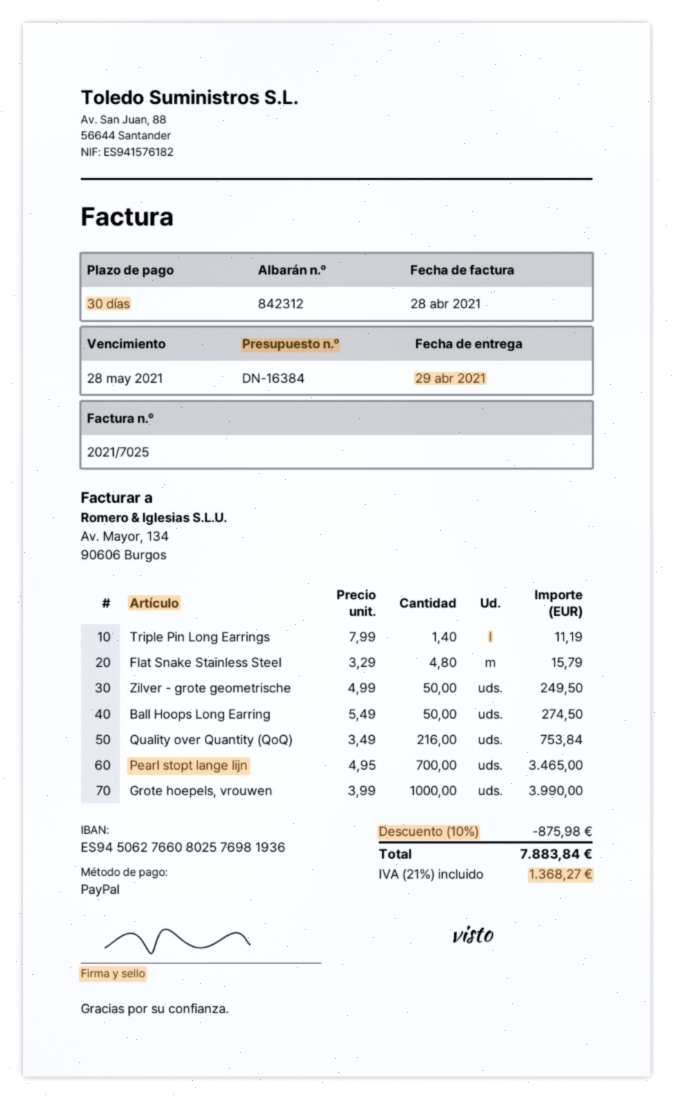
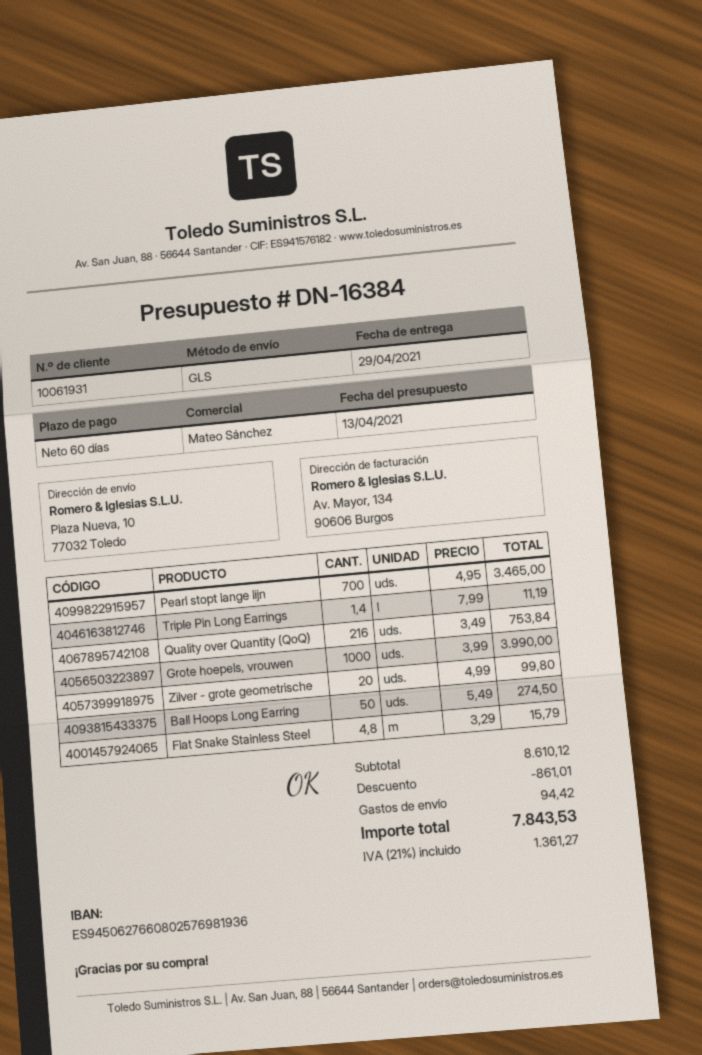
payment terms: 30 days -> 60 days
Zilver - grote geometrische: 50 x 4.99 = 249.50 -> 20 x 4.99 = 99.80
discount: 875.98 -> 861.01
shipping: none -> 94.42
tax: 21% = 1368.27 -> 21% = 1361.27
total: 7883.84 -> 7843.53

